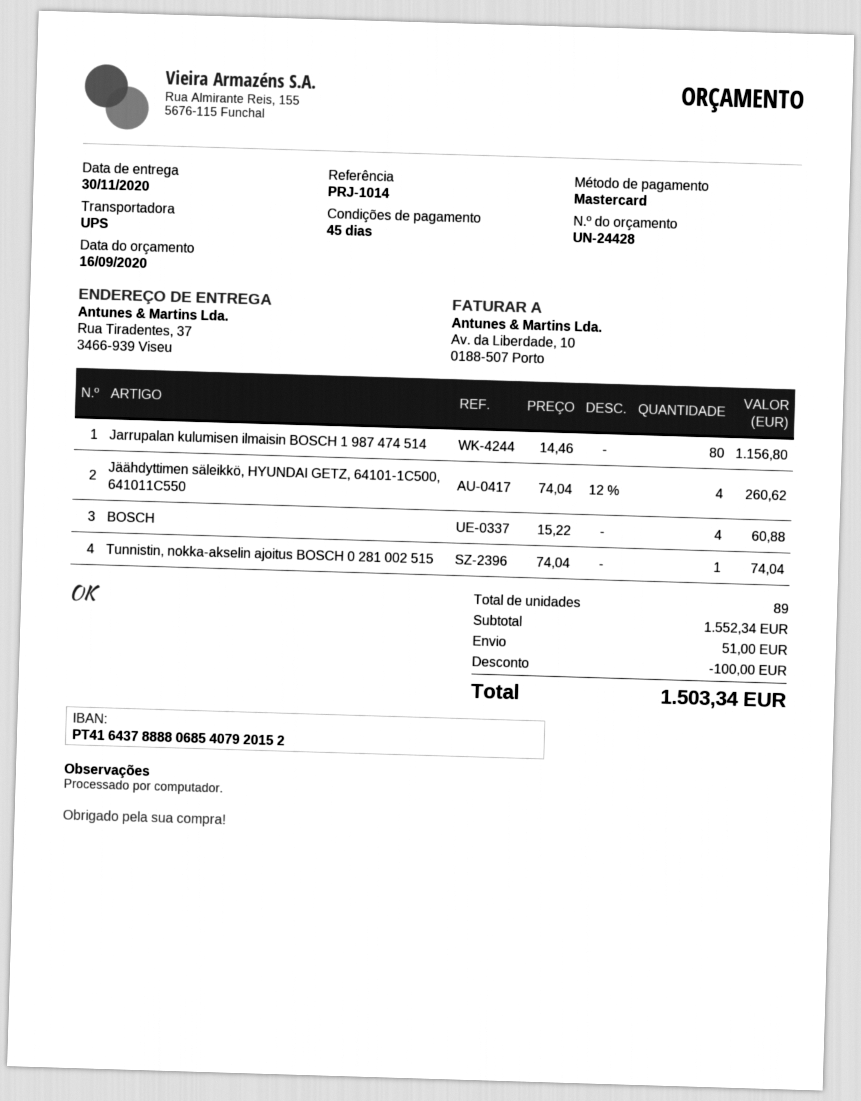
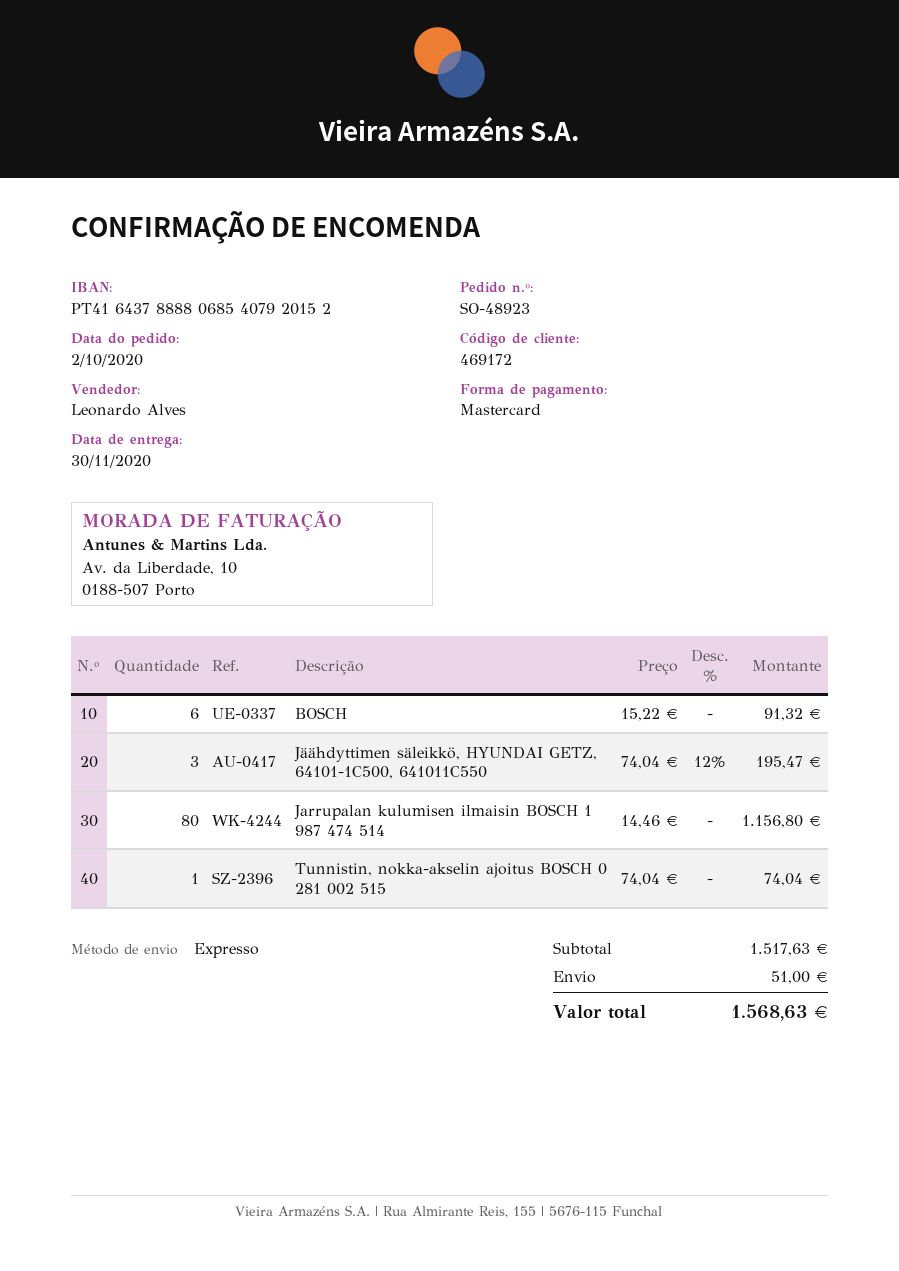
shipping method: UPS -> express
Jäähdyttimen säleikkö, HYUNDAI GETZ, 64101-1C500, 641011C550: 4 x 74.04 - 12% = 260.62 -> 3 x 74.04 - 12% = 195.47
BOSCH: 4 x 15.22 = 60.88 -> 6 x 15.22 = 91.32
subtotal: 1552.34 -> 1517.63
discount: 100.00 -> none
total: 1503.34 -> 1568.63

